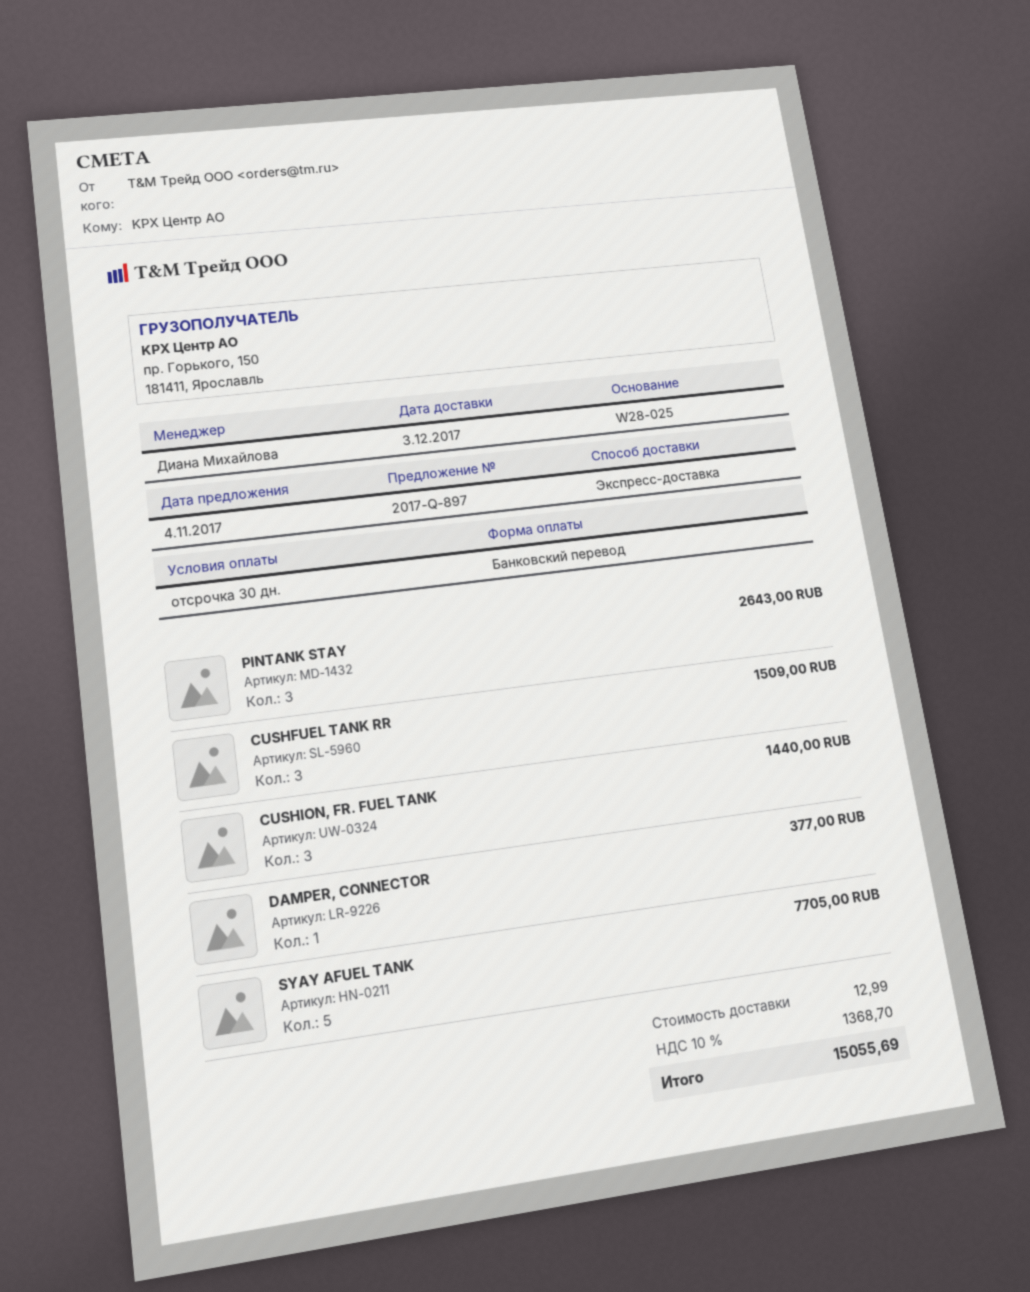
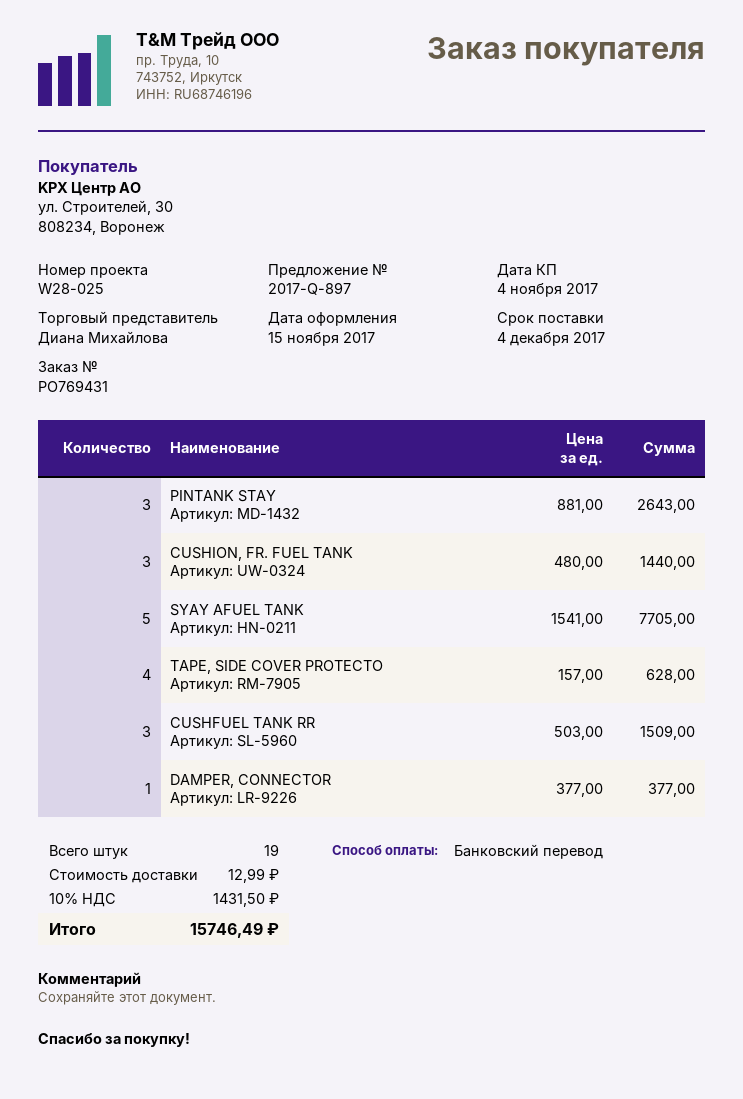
delivery date: 2017-12-03 -> 2017-12-04
TAPE, SIDE COVER PROTECTO: none -> 4 for 628.00
tax: 10% = 1368.70 -> 10% = 1431.50
total: 15055.69 -> 15746.49

